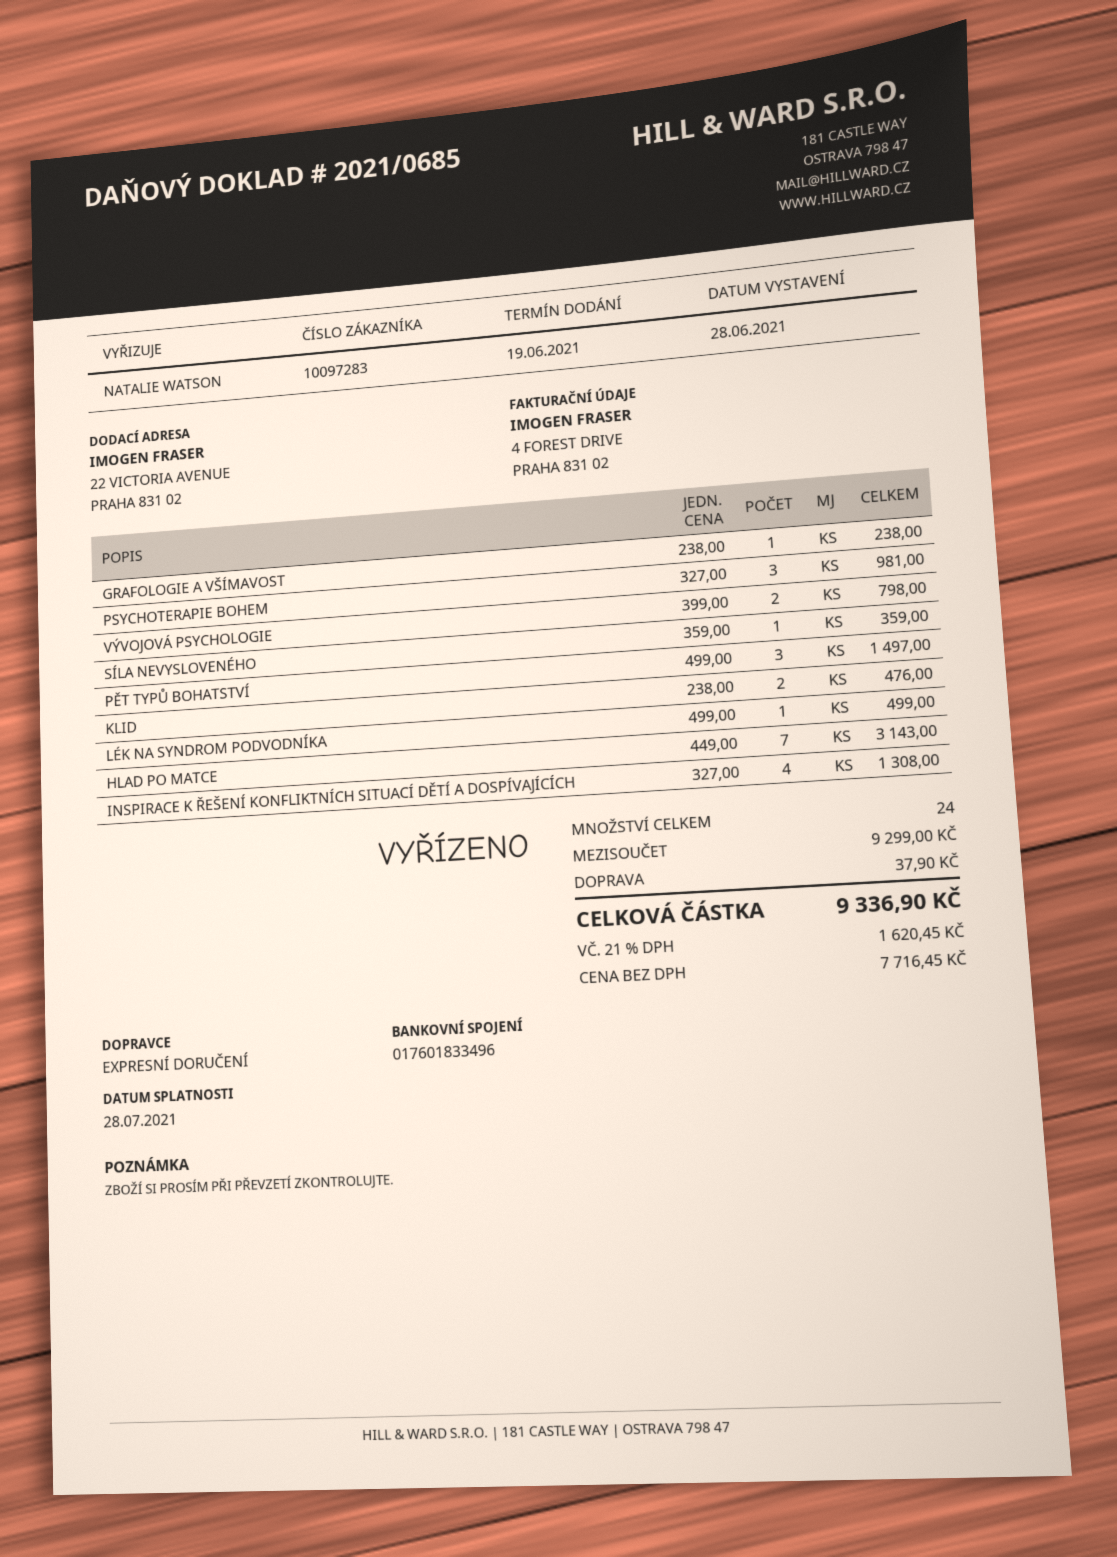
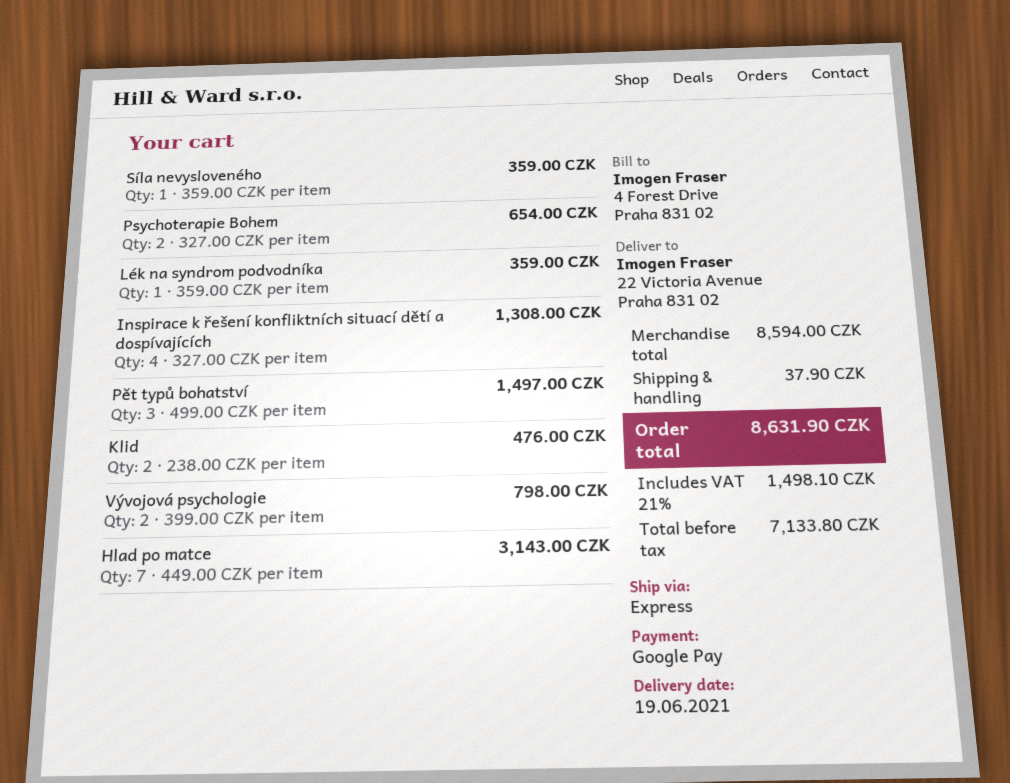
GRAFOLOGIE A VŠÍMAVOST: 1 x 238.00 = 238.00 -> none
PSYCHOTERAPIE BOHEM: 3 x 327.00 = 981.00 -> 2 x 327.00 = 654.00
LÉK NA SYNDROM PODVODNÍKA: 1 x 499.00 = 499.00 -> 1 x 359.00 = 359.00
subtotal: 9299.00 -> 8594.00
net: 7716.45 -> 7133.80
tax: 21% = 1620.45 -> 21% = 1498.10
total: 9336.90 -> 8631.90

